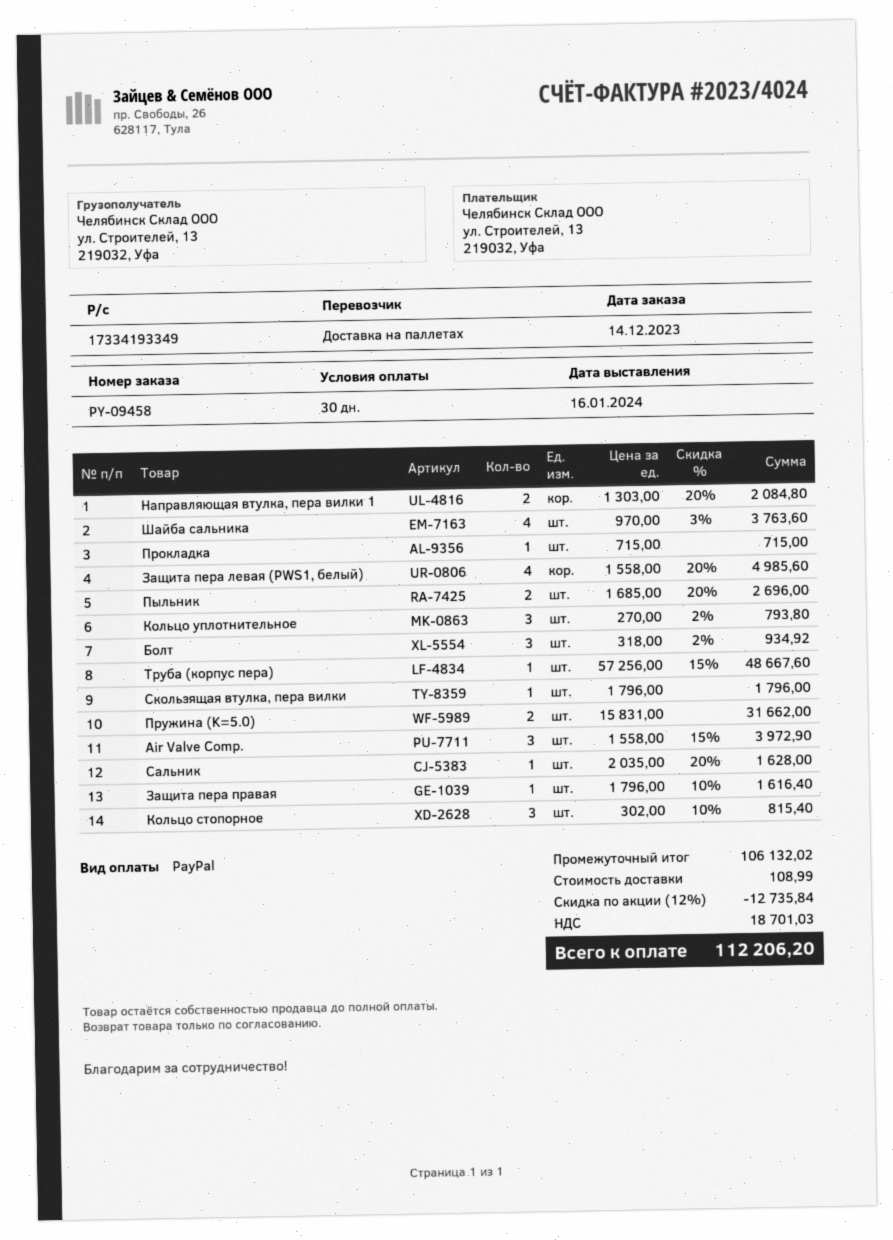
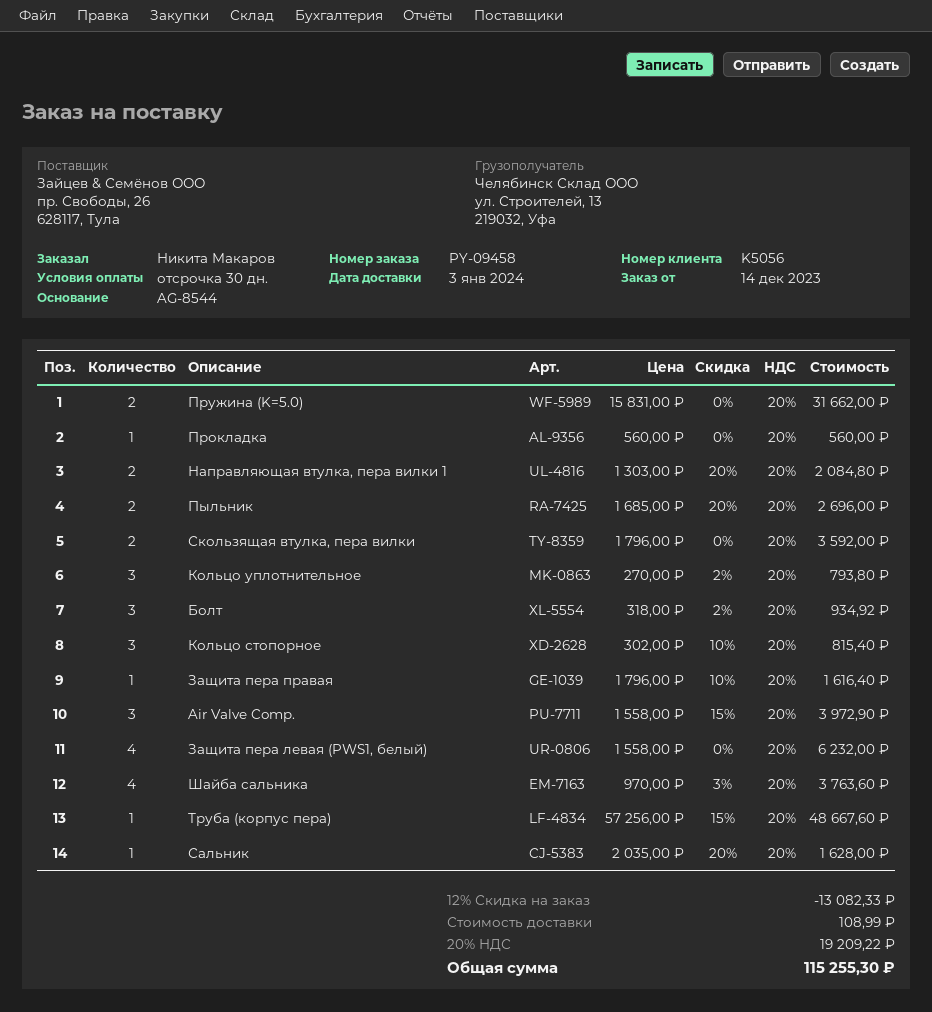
Прокладка: 1 x 715.00 = 715.00 -> 1 x 560.00 = 560.00
Защита пера левая (PWS1, белый): 4 x 1558.00 - 20% = 4985.60 -> 4 x 1558.00 = 6232.00
Скользящая втулка, пера вилки: 1 x 1796.00 = 1796.00 -> 2 x 1796.00 = 3592.00
discount: 12% = 12735.84 -> 12% = 13082.33
tax: 18701.03 -> 19209.22
total: 112206.20 -> 115255.30

